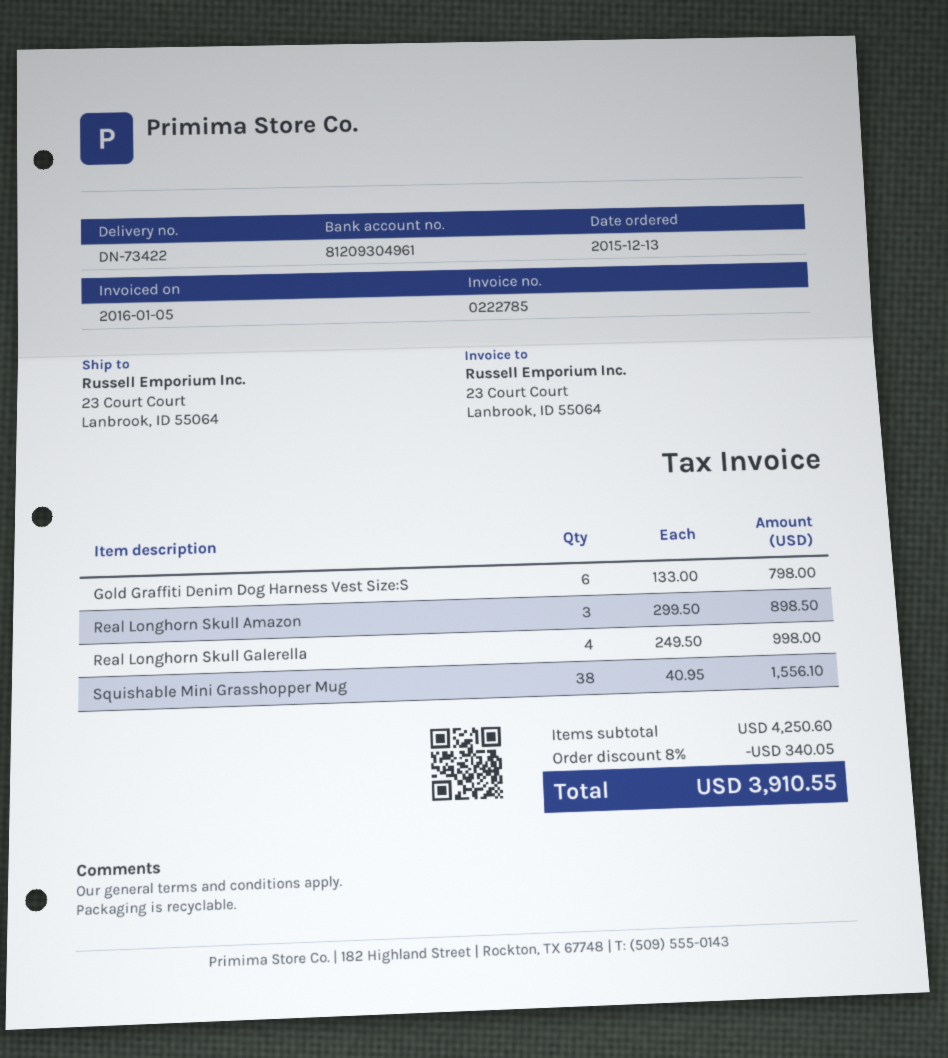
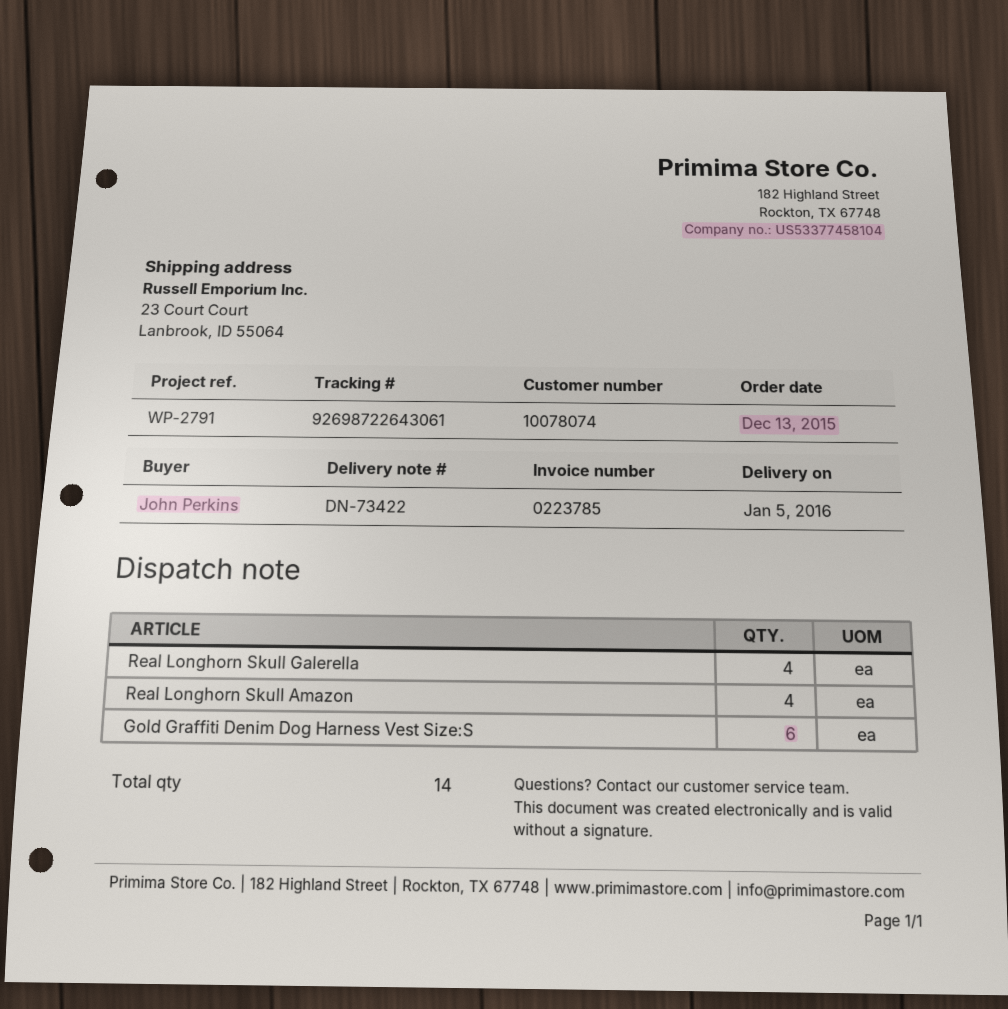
invoice number: 0222785 -> 0223785
Real Longhorn Skull Amazon: 3 -> 4
Squishable Mini Grasshopper Mug: 38 -> none

